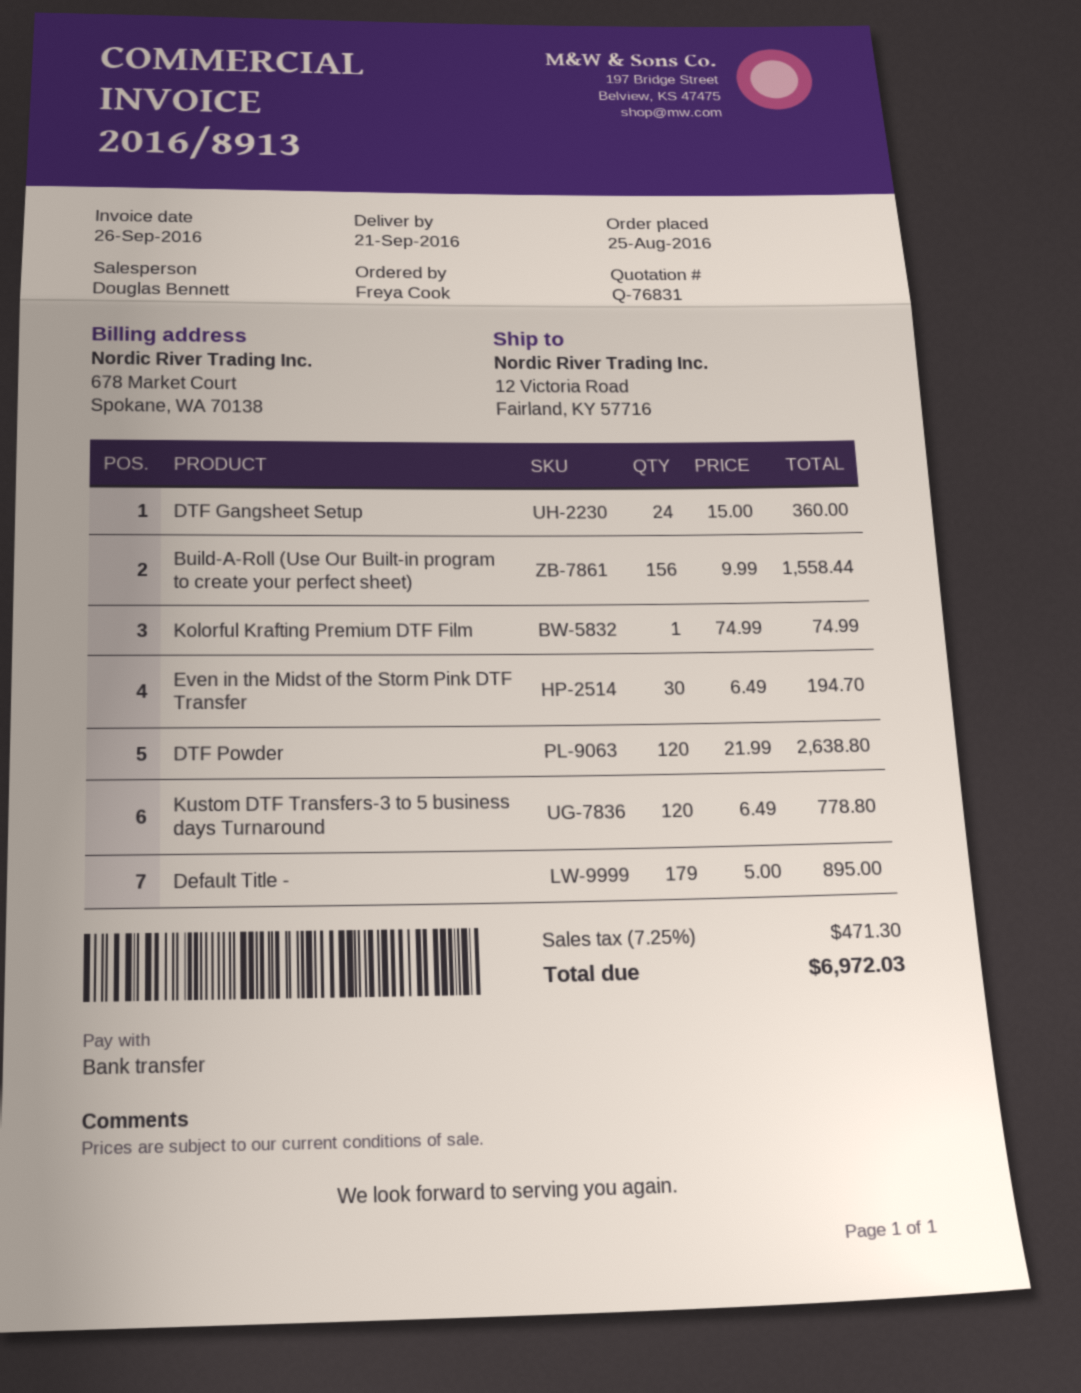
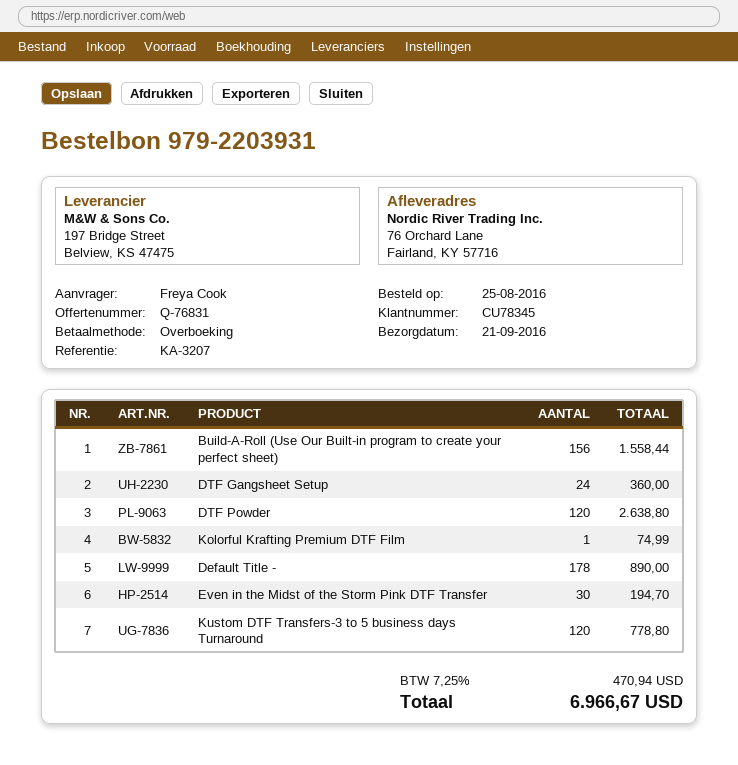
ship to: 12 Victoria Road, Fairland, KY 57716 -> 76 Orchard Lane, Fairland, KY 57716
Default Title -: 179 for 895.00 -> 178 for 890.00
tax: 7.25% = 471.30 -> 7.25% = 470.94
total: 6972.03 -> 6966.67

